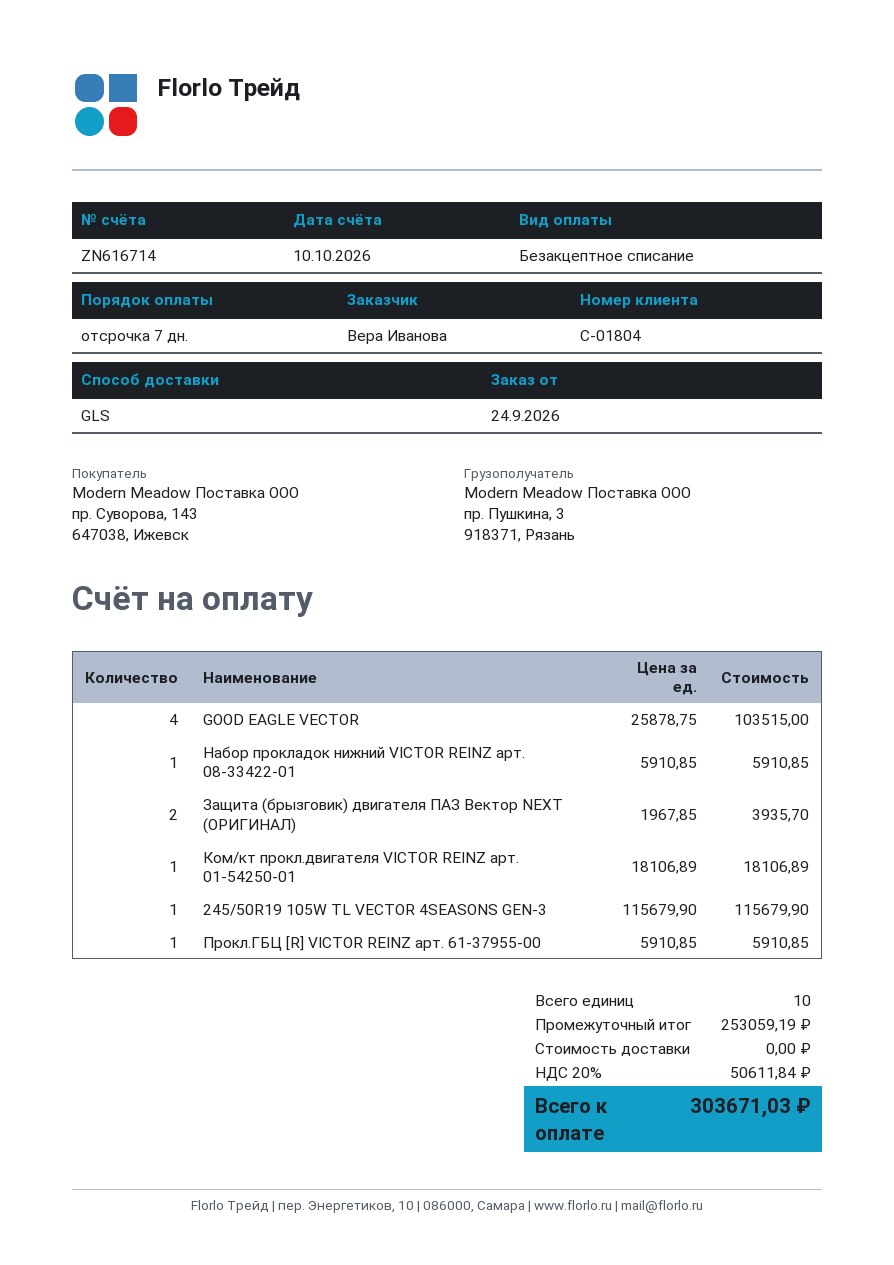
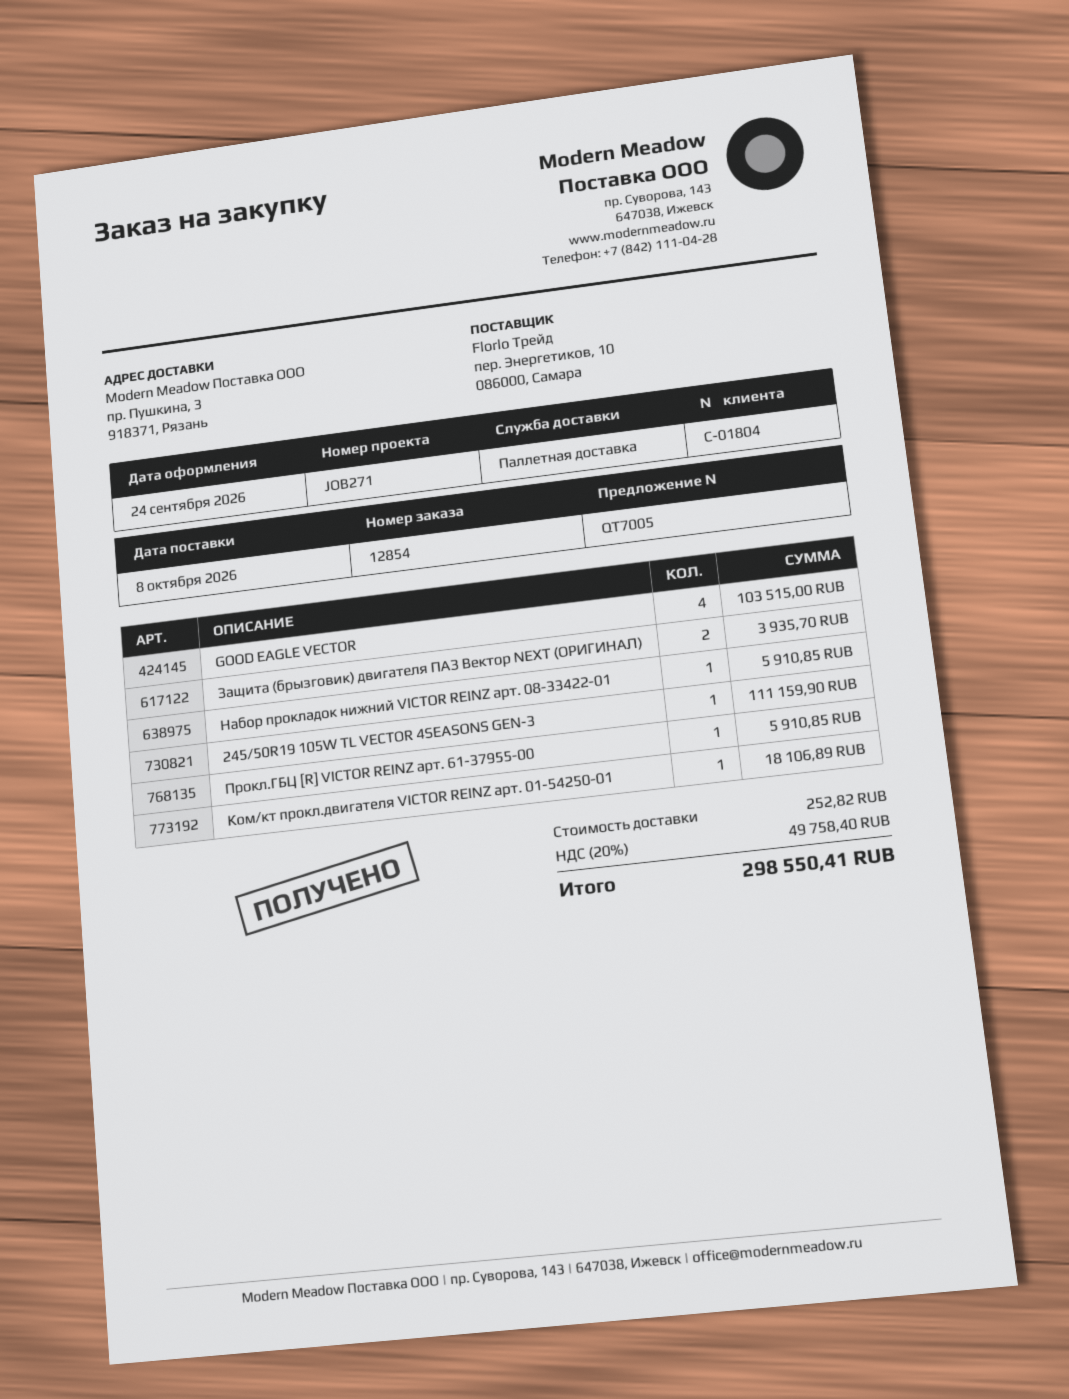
shipping method: GLS -> pallet freight
245/50R19 105W TL VECTOR 4SEASONS GEN-3: 1 for 115679.90 -> 1 for 111159.90
shipping: 0.00 -> 252.82
tax: 20% = 50611.84 -> 20% = 49758.40
total: 303671.03 -> 298550.41

